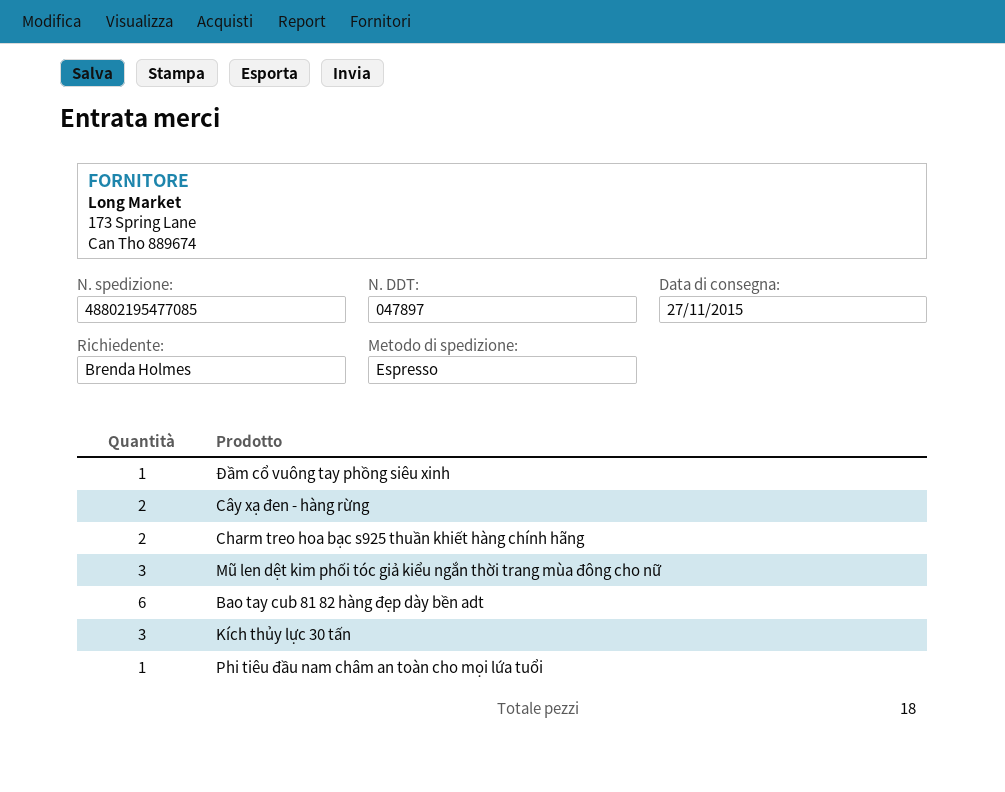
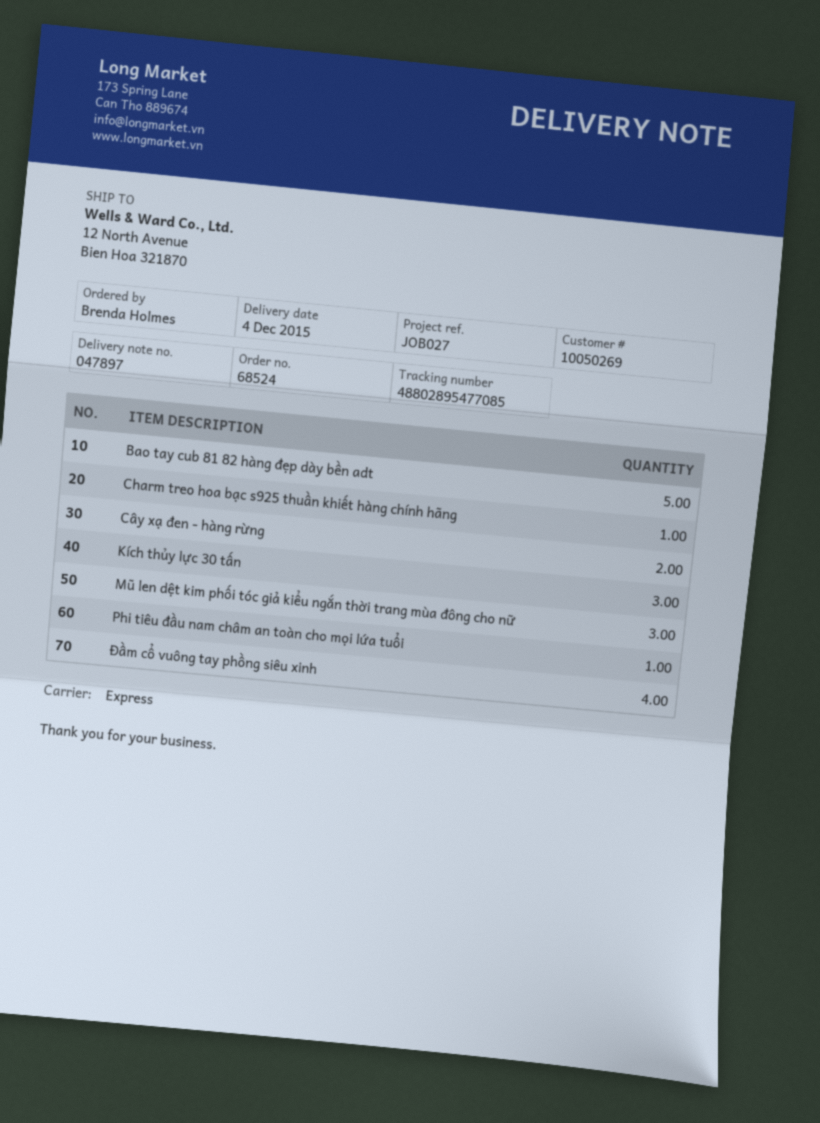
delivery date: 2015-11-27 -> 2015-12-04
tracking number: 48802195477085 -> 48802895477085
Đầm cổ vuông tay phồng siêu xinh: 1 -> 4
Charm treo hoa bạc s925 thuần khiết hàng chính hãng: 2 -> 1
Bao tay cub 81 82 hàng đẹp dày bền adt: 6 -> 5

